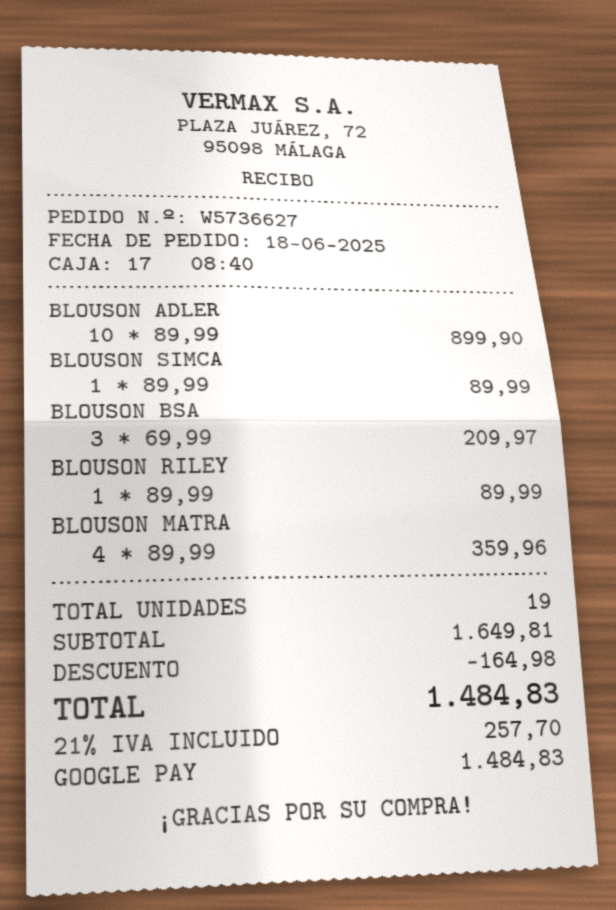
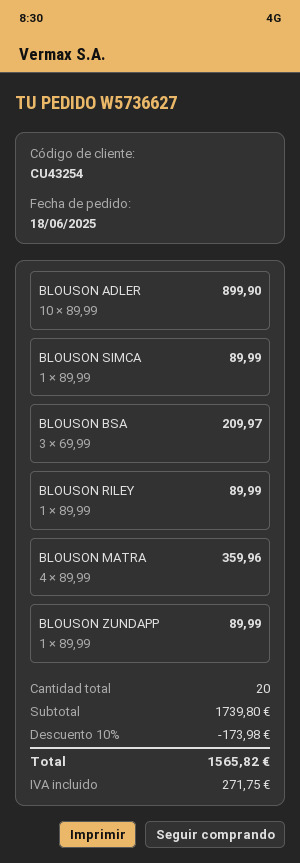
BLOUSON ZUNDAPP: none -> 1 x 89.99 = 89.99
total quantity: 19 -> 20
subtotal: 1649.81 -> 1739.80
discount: 164.98 -> 173.98
tax: 257.70 -> 271.75
total: 1484.83 -> 1565.82

